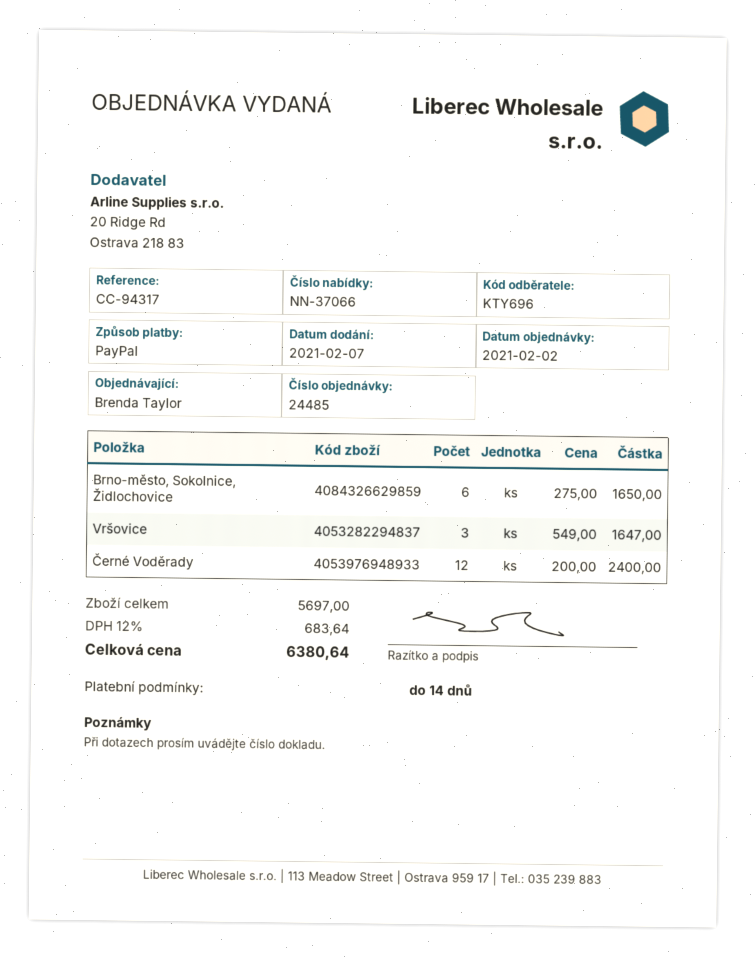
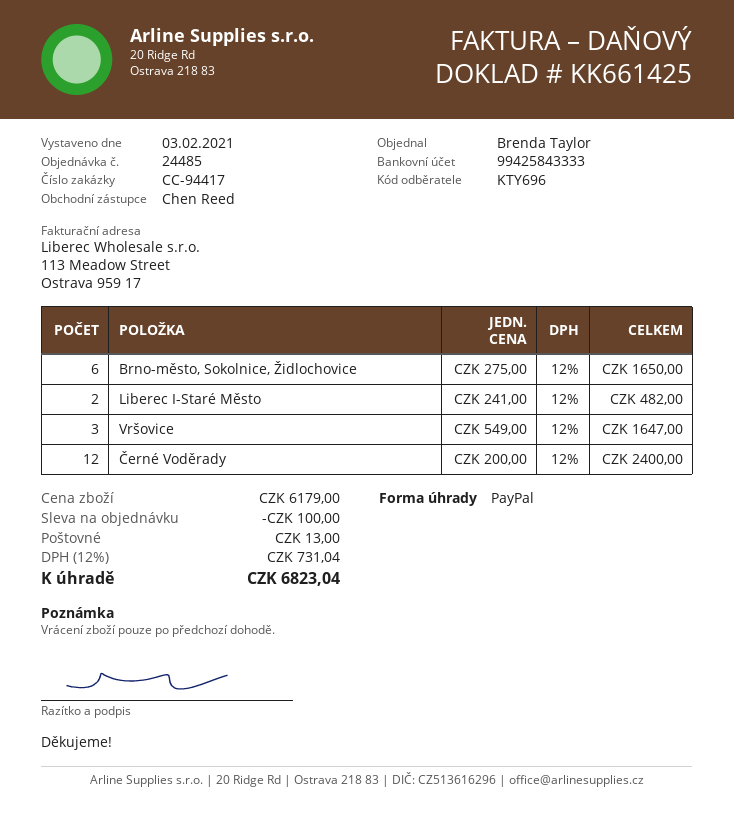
reference: CC-94317 -> CC-94417
Liberec I-Staré Město: none -> 2 x 241.00 = 482.00
subtotal: 5697.00 -> 6179.00
discount: none -> 100.00
shipping: none -> 13.00
tax: 12% = 683.64 -> 12% = 731.04
total: 6380.64 -> 6823.04

